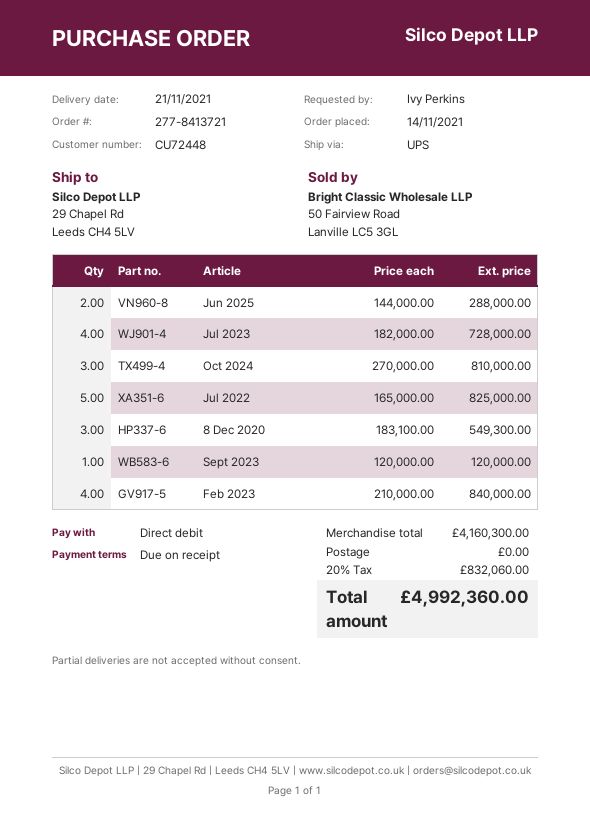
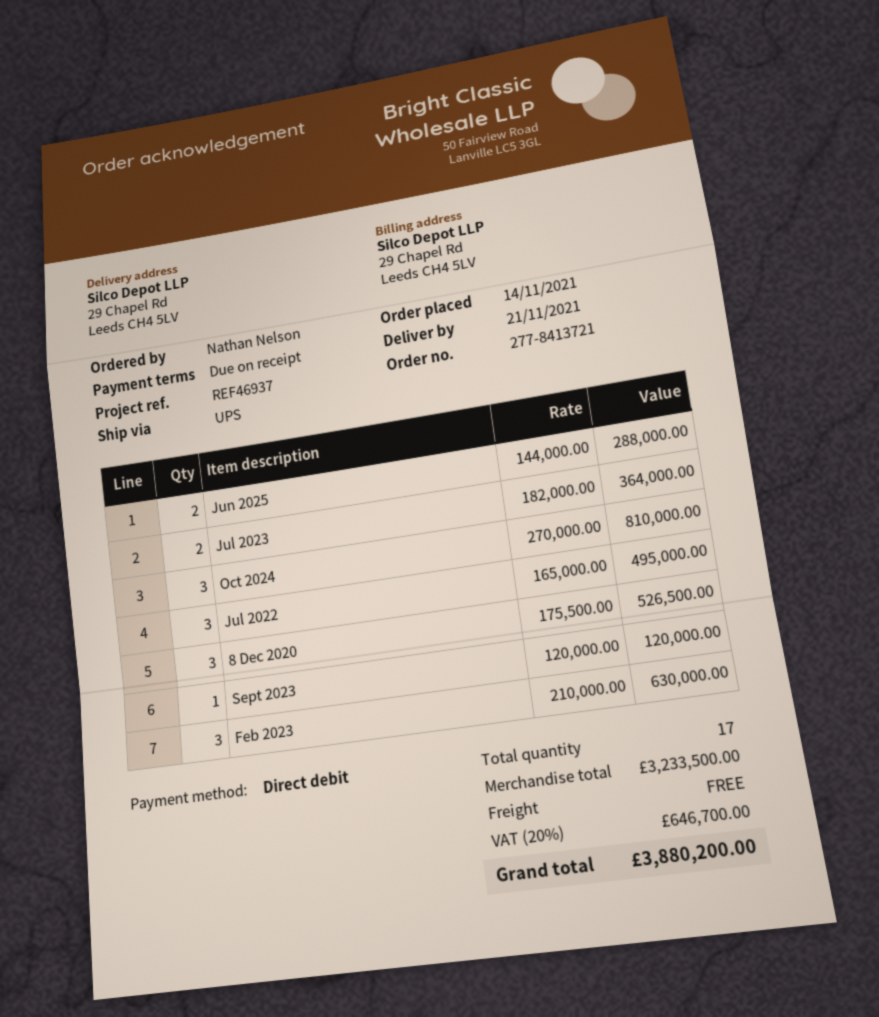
ordered by: Ivy Perkins -> Nathan Nelson
Jul 2023: 4 x 182000.00 = 728000.00 -> 2 x 182000.00 = 364000.00
Jul 2022: 5 x 165000.00 = 825000.00 -> 3 x 165000.00 = 495000.00
8 Dec 2020: 3 x 183100.00 = 549300.00 -> 3 x 175500.00 = 526500.00
Feb 2023: 4 x 210000.00 = 840000.00 -> 3 x 210000.00 = 630000.00
subtotal: 4160300.00 -> 3233500.00
tax: 20% = 832060.00 -> 20% = 646700.00
total: 4992360.00 -> 3880200.00

